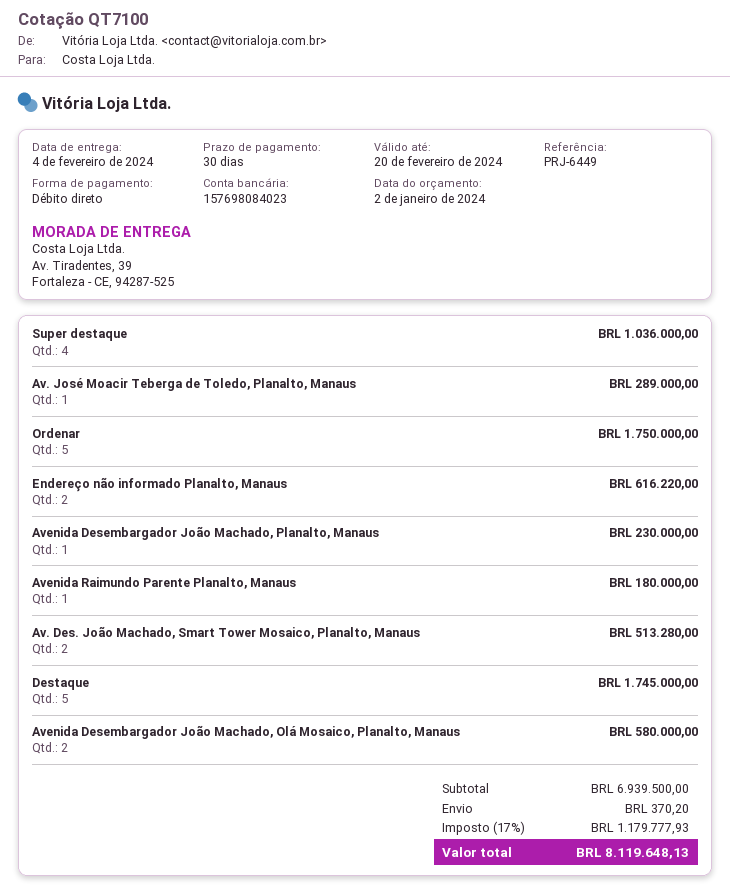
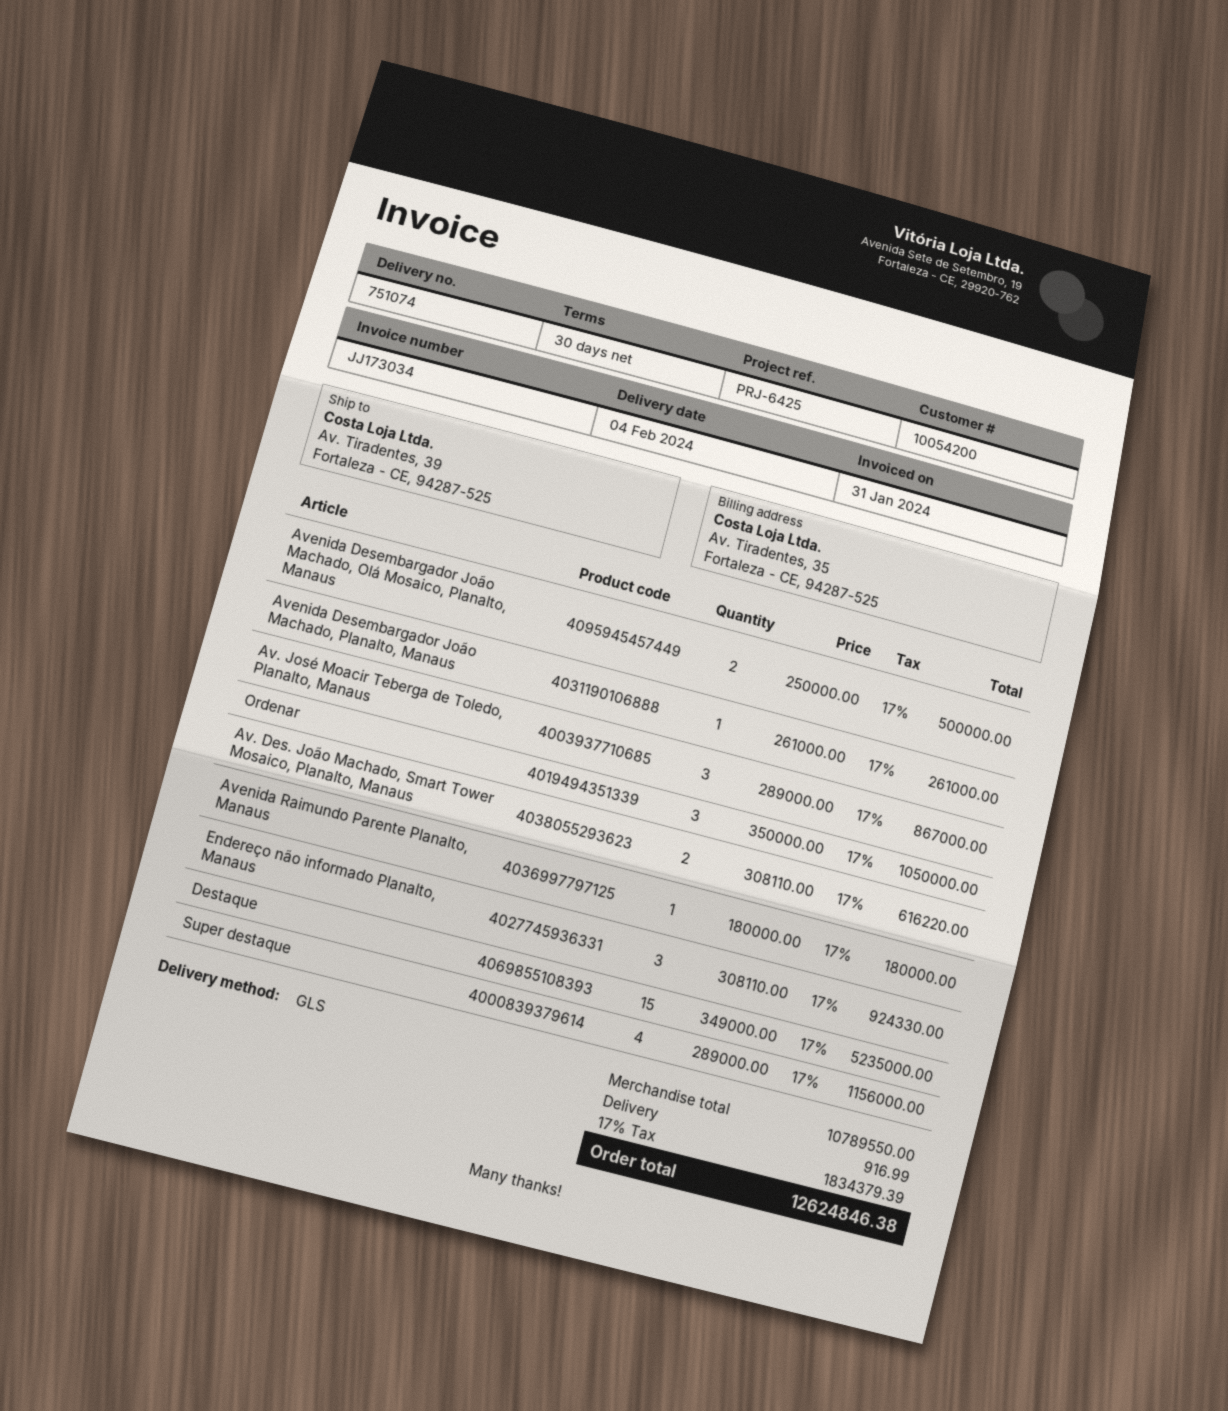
reference: PRJ-6449 -> PRJ-6425
Super destaque: 4 for 1036000.00 -> 4 for 1156000.00
Av. José Moacir Teberga de Toledo, Planalto, Manaus: 1 for 289000.00 -> 3 for 867000.00
Ordenar: 5 for 1750000.00 -> 3 for 1050000.00
Endereço não informado Planalto, Manaus: 2 for 616220.00 -> 3 for 924330.00
Avenida Desembargador João Machado, Planalto, Manaus: 1 for 230000.00 -> 1 for 261000.00
Av. Des. João Machado, Smart Tower Mosaico, Planalto, Manaus: 2 for 513280.00 -> 2 for 616220.00
Destaque: 5 for 1745000.00 -> 15 for 5235000.00
Avenida Desembargador João Machado, Olá Mosaico, Planalto, Manaus: 2 for 580000.00 -> 2 for 500000.00
subtotal: 6939500.00 -> 10789550.00
shipping: 370.20 -> 916.99
tax: 17% = 1179777.93 -> 17% = 1834379.39
total: 8119648.13 -> 12624846.38

